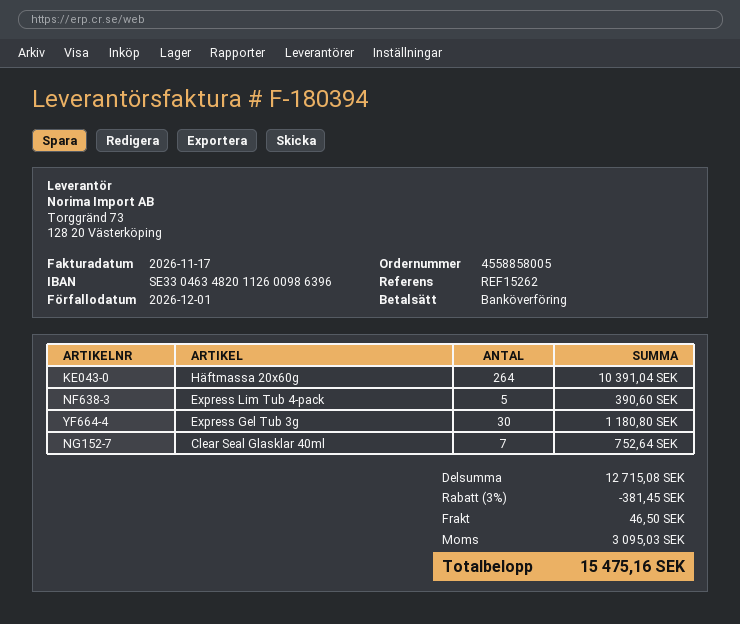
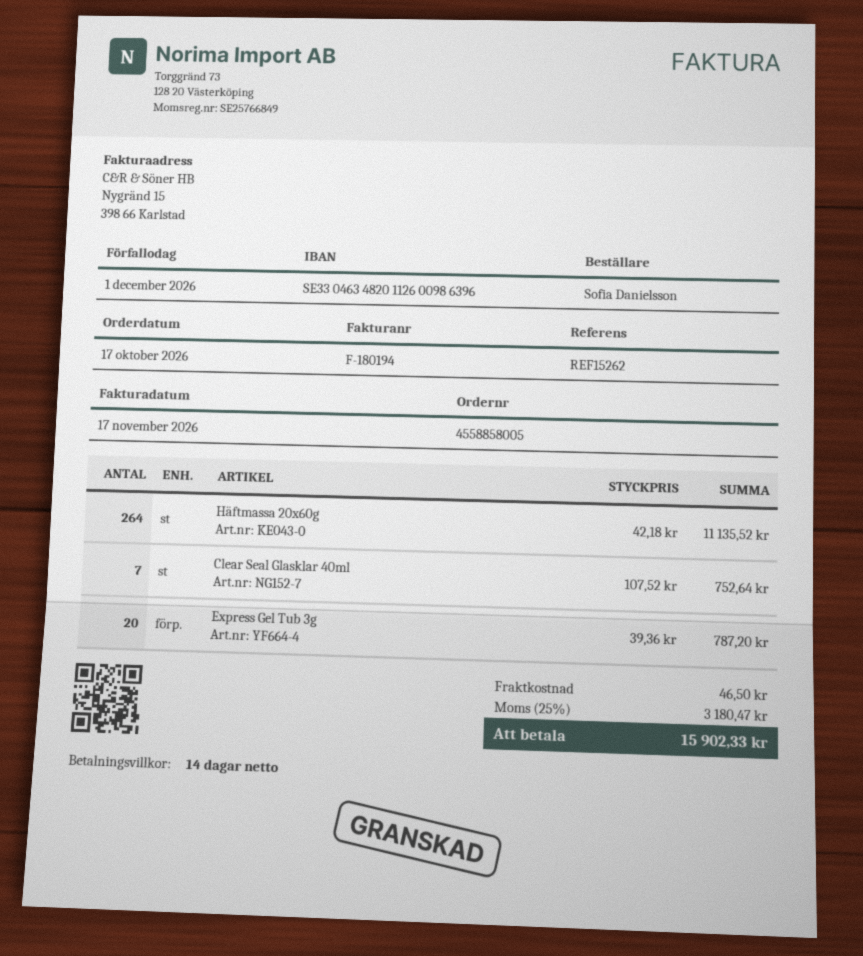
invoice number: F-180394 -> F-180194
Häftmassa 20x60g: 264 for 10391.04 -> 264 for 11135.52
Express Lim Tub 4-pack: 5 for 390.60 -> none
Express Gel Tub 3g: 30 for 1180.80 -> 20 for 787.20
discount: 3% = 381.45 -> none
tax: 3095.03 -> 3180.47
total: 15475.16 -> 15902.33

